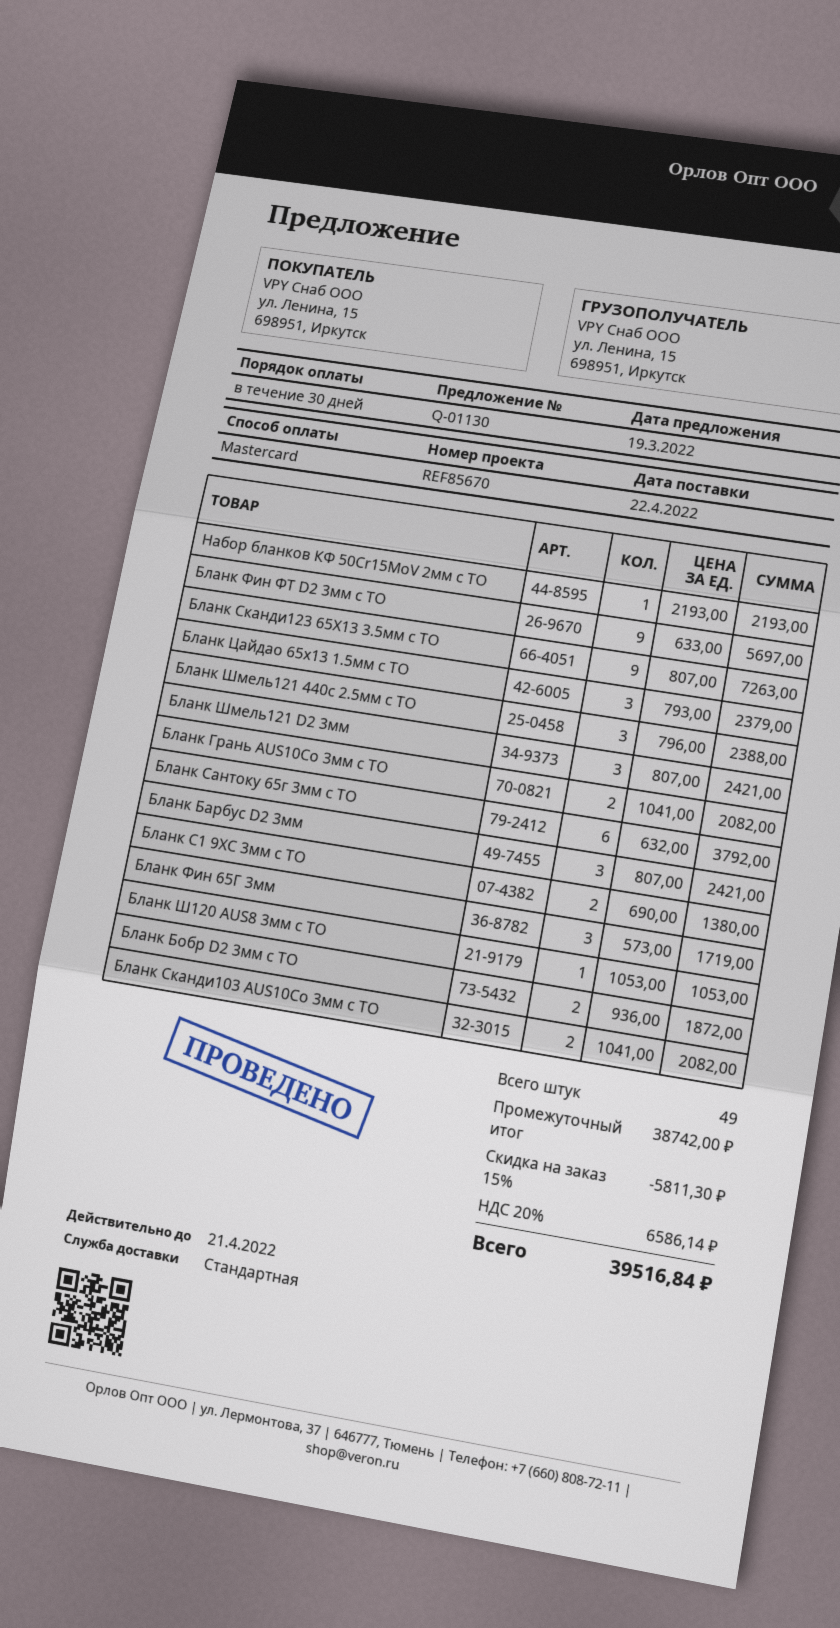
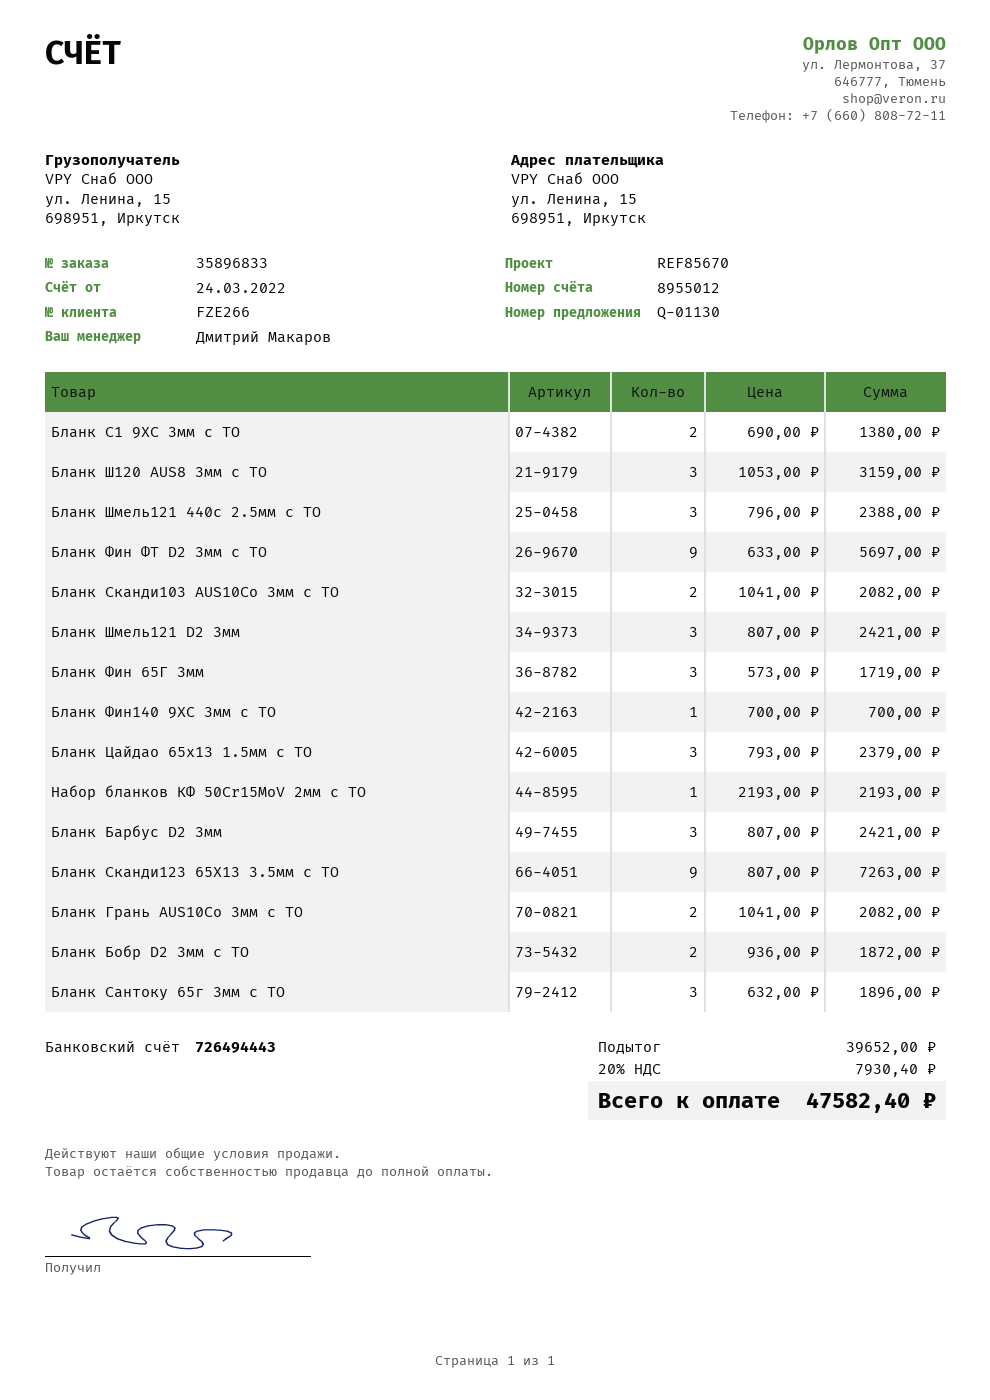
Бланк Сантоку 65г 3мм с ТО: 6 x 632.00 = 3792.00 -> 3 x 632.00 = 1896.00
Бланк Ш120 AUS8 3мм с ТО: 1 x 1053.00 = 1053.00 -> 3 x 1053.00 = 3159.00
Бланк Фин140 9ХС 3мм с ТО: none -> 1 x 700.00 = 700.00
subtotal: 38742.00 -> 39652.00
discount: 15% = 5811.30 -> none
tax: 20% = 6586.14 -> 20% = 7930.40
total: 39516.84 -> 47582.40

